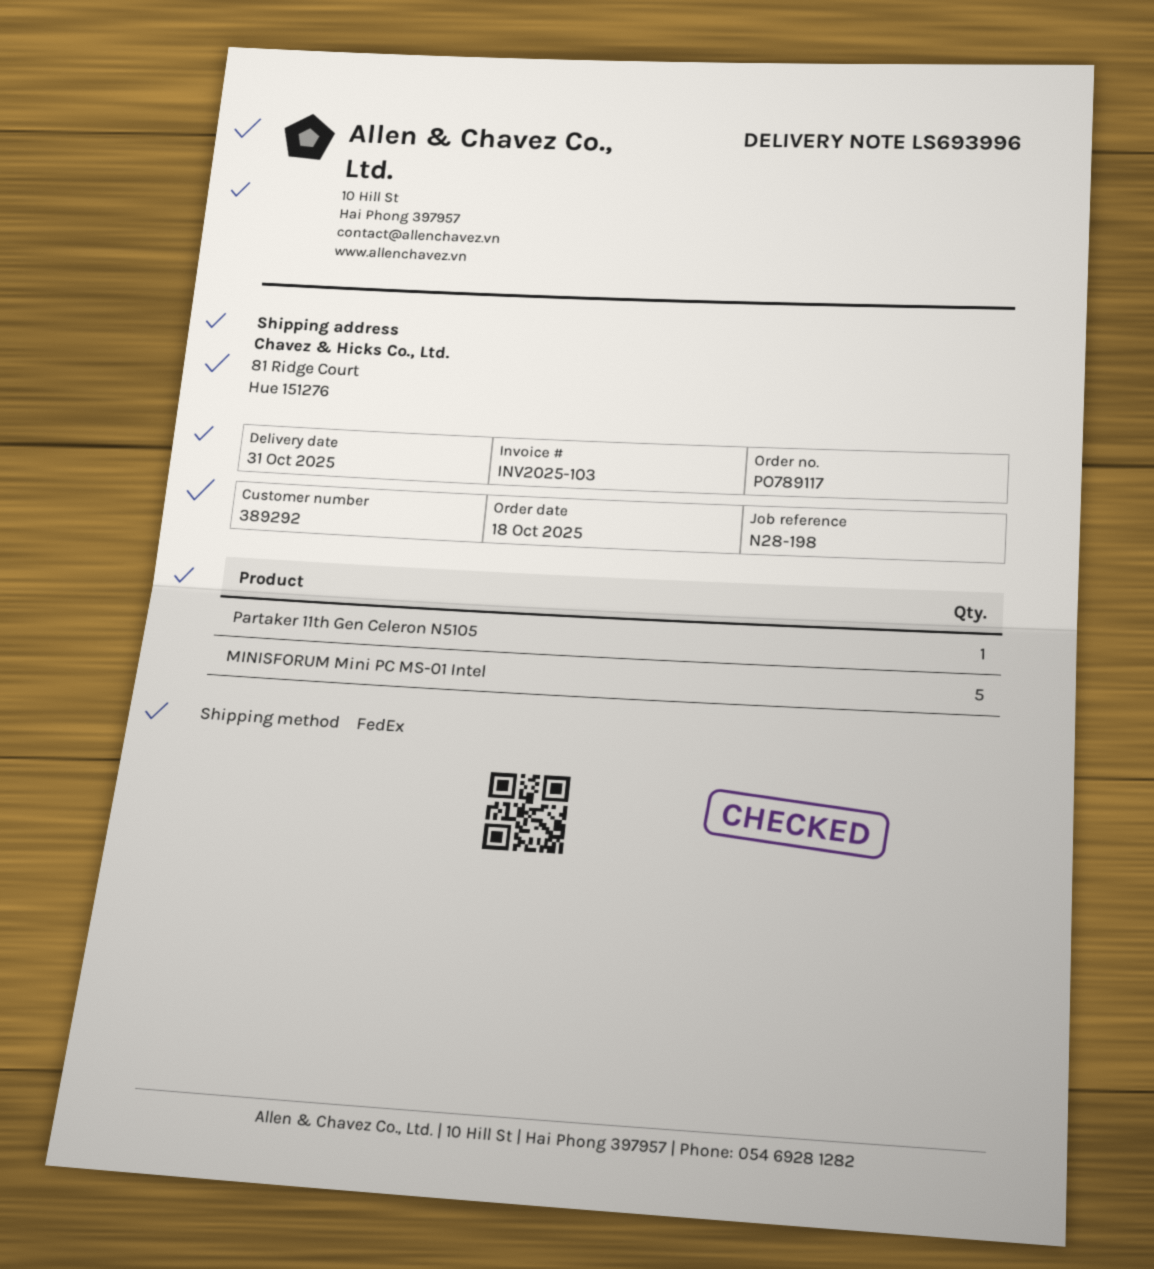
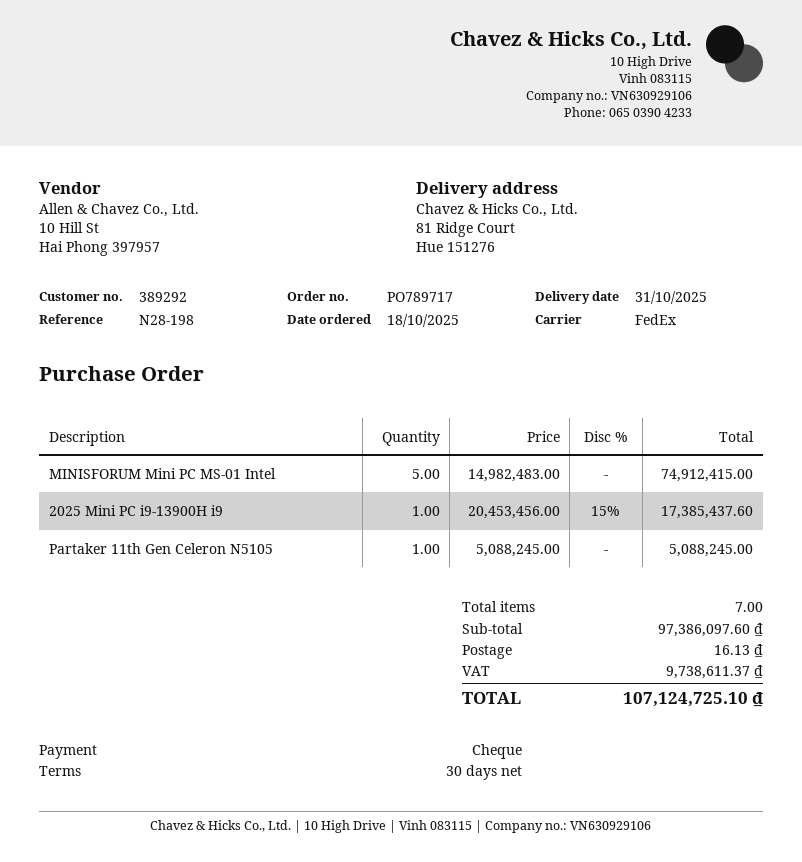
order number: PO789117 -> PO789717
2025 Mini PC i9-13900H i9: none -> 1

